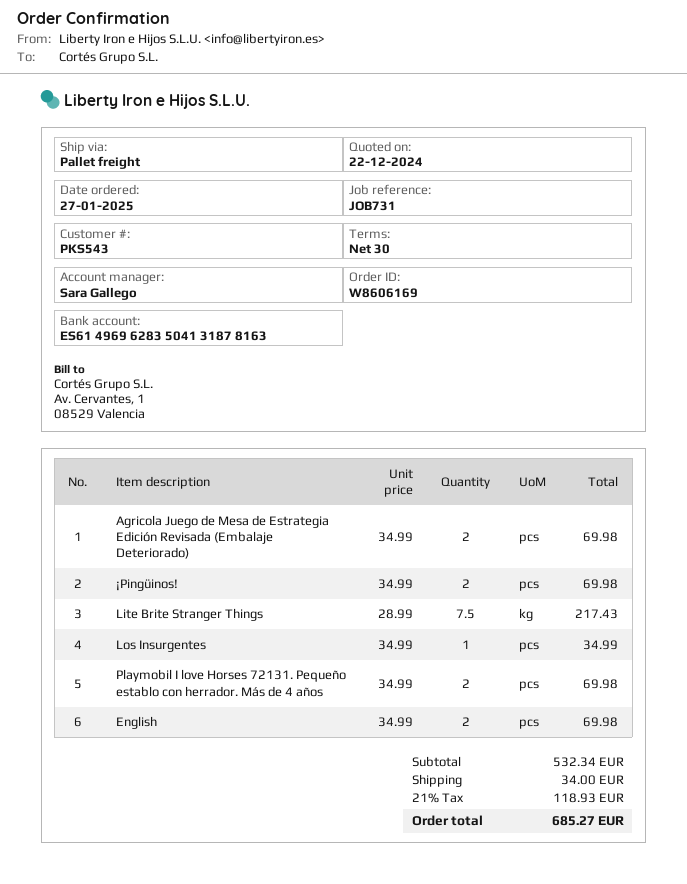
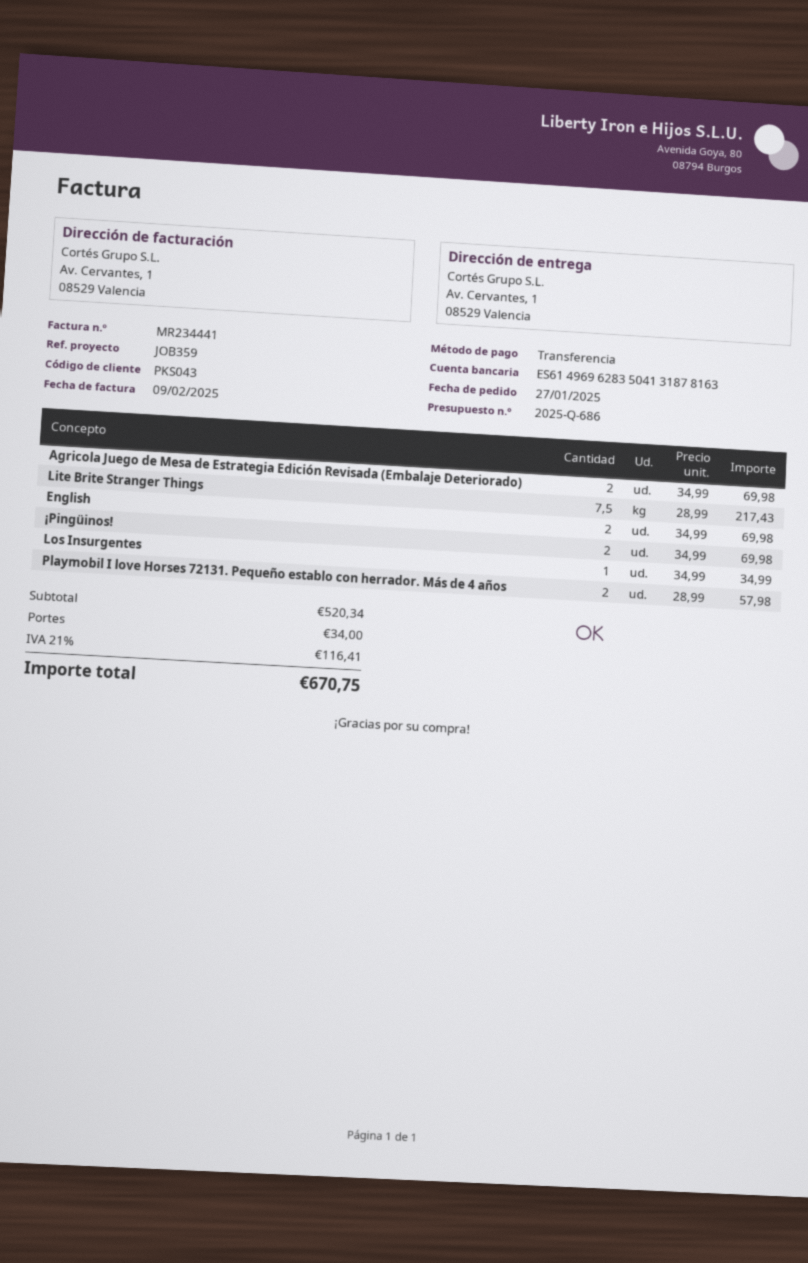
customer number: PKS543 -> PKS043
reference: JOB731 -> JOB359
Playmobil I love Horses 72131. Pequeño establo con herrador. Más de 4 años: 2 x 34.99 = 69.98 -> 2 x 28.99 = 57.98
subtotal: 532.34 -> 520.34
tax: 21% = 118.93 -> 21% = 116.41
total: 685.27 -> 670.75

